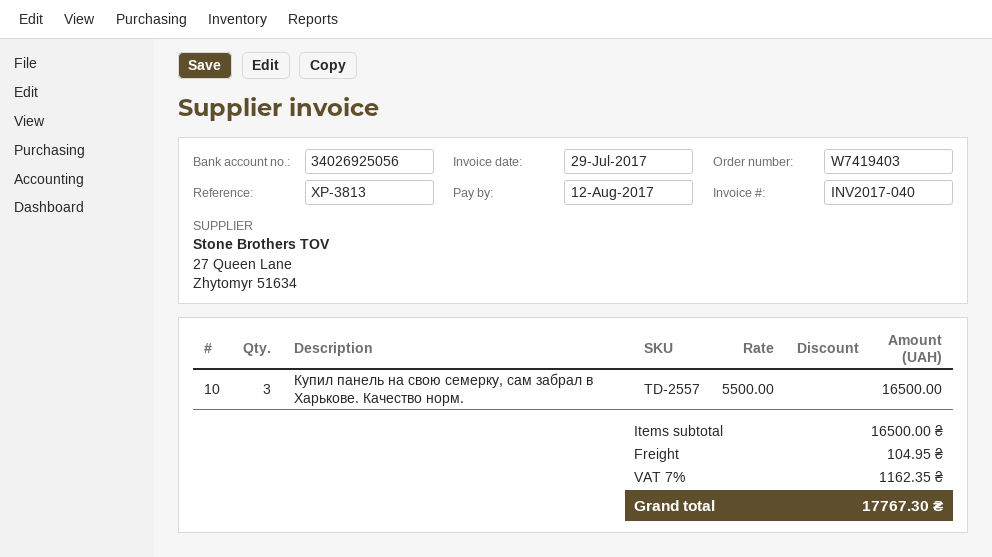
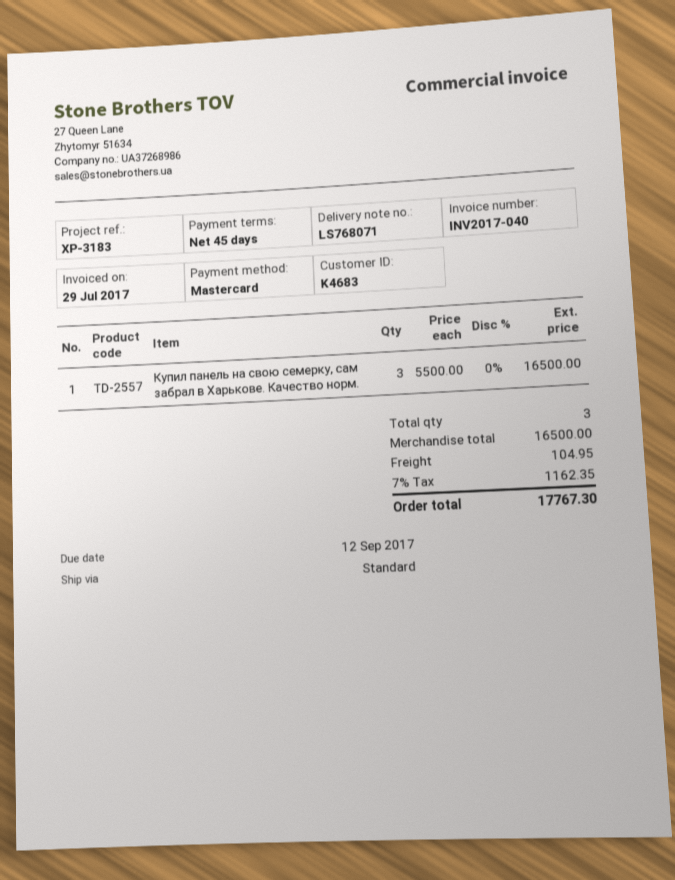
due date: 2017-08-12 -> 2017-09-12
reference: XP-3813 -> XP-3183

